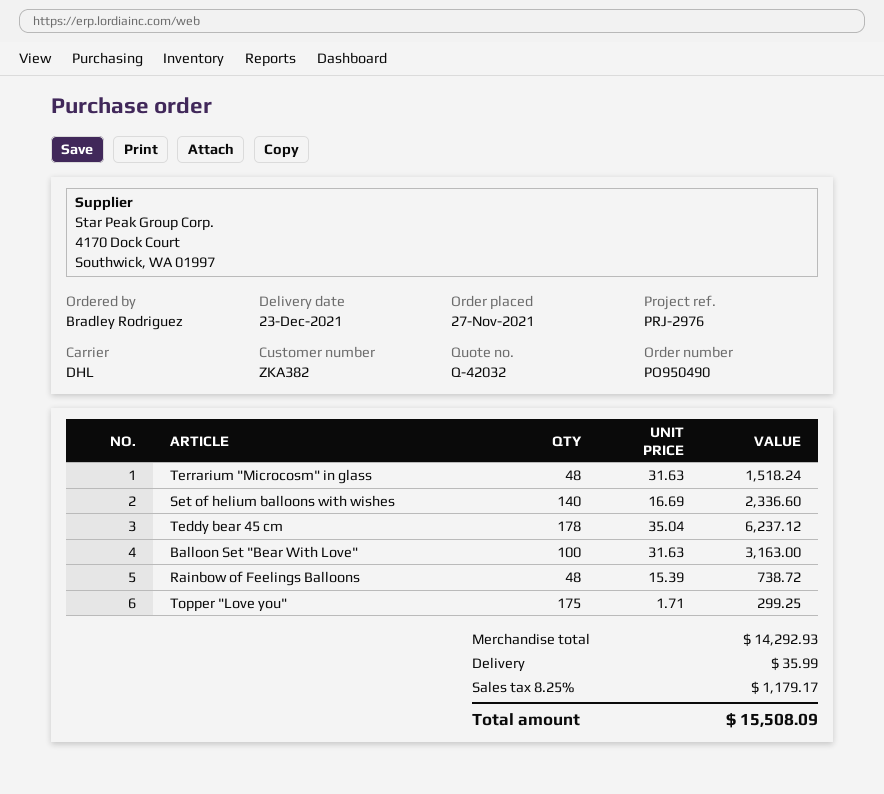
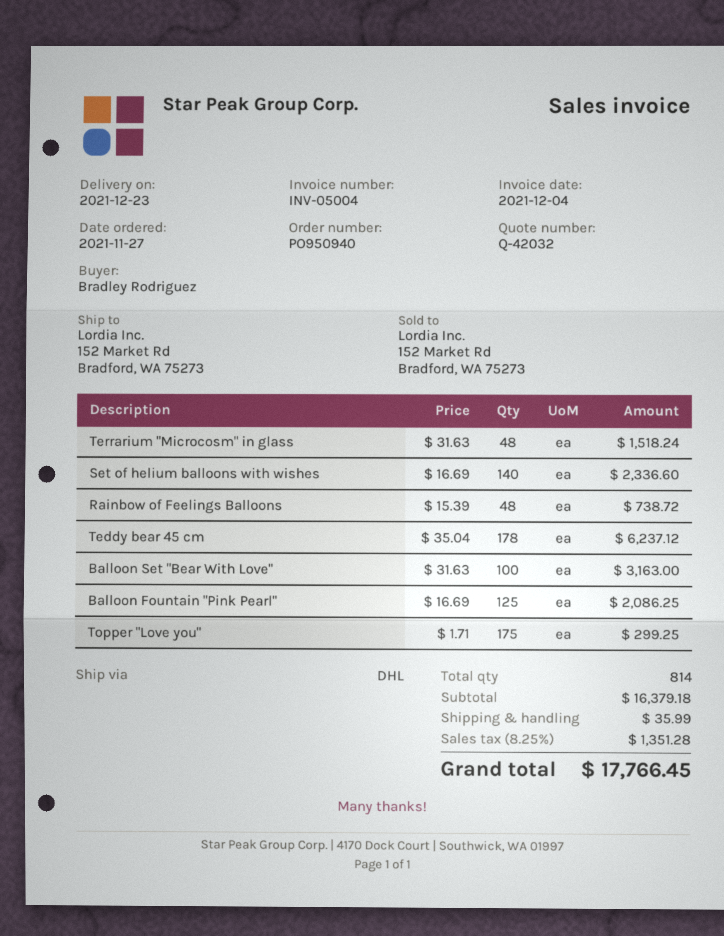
order number: PO950490 -> PO950940
Balloon Fountain "Pink Pearl": none -> 125 x 16.69 = 2086.25
subtotal: 14292.93 -> 16379.18
tax: 8.25% = 1179.17 -> 8.25% = 1351.28
total: 15508.09 -> 17766.45

